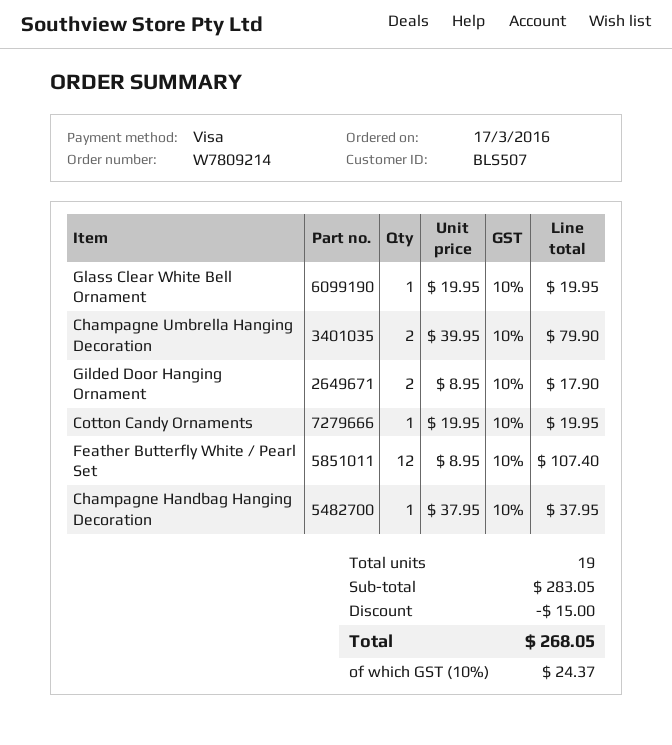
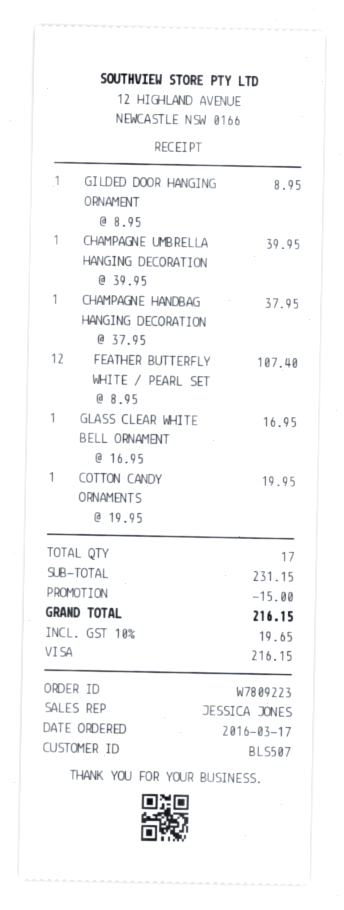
order number: W7809214 -> W7809223
Glass Clear White Bell Ornament: 1 x 19.95 = 19.95 -> 1 x 16.95 = 16.95
Champagne Umbrella Hanging Decoration: 2 x 39.95 = 79.90 -> 1 x 39.95 = 39.95
Gilded Door Hanging Ornament: 2 x 8.95 = 17.90 -> 1 x 8.95 = 8.95
total quantity: 19 -> 17
subtotal: 283.05 -> 231.15
tax: 10% = 24.37 -> 10% = 19.65
total: 268.05 -> 216.15

